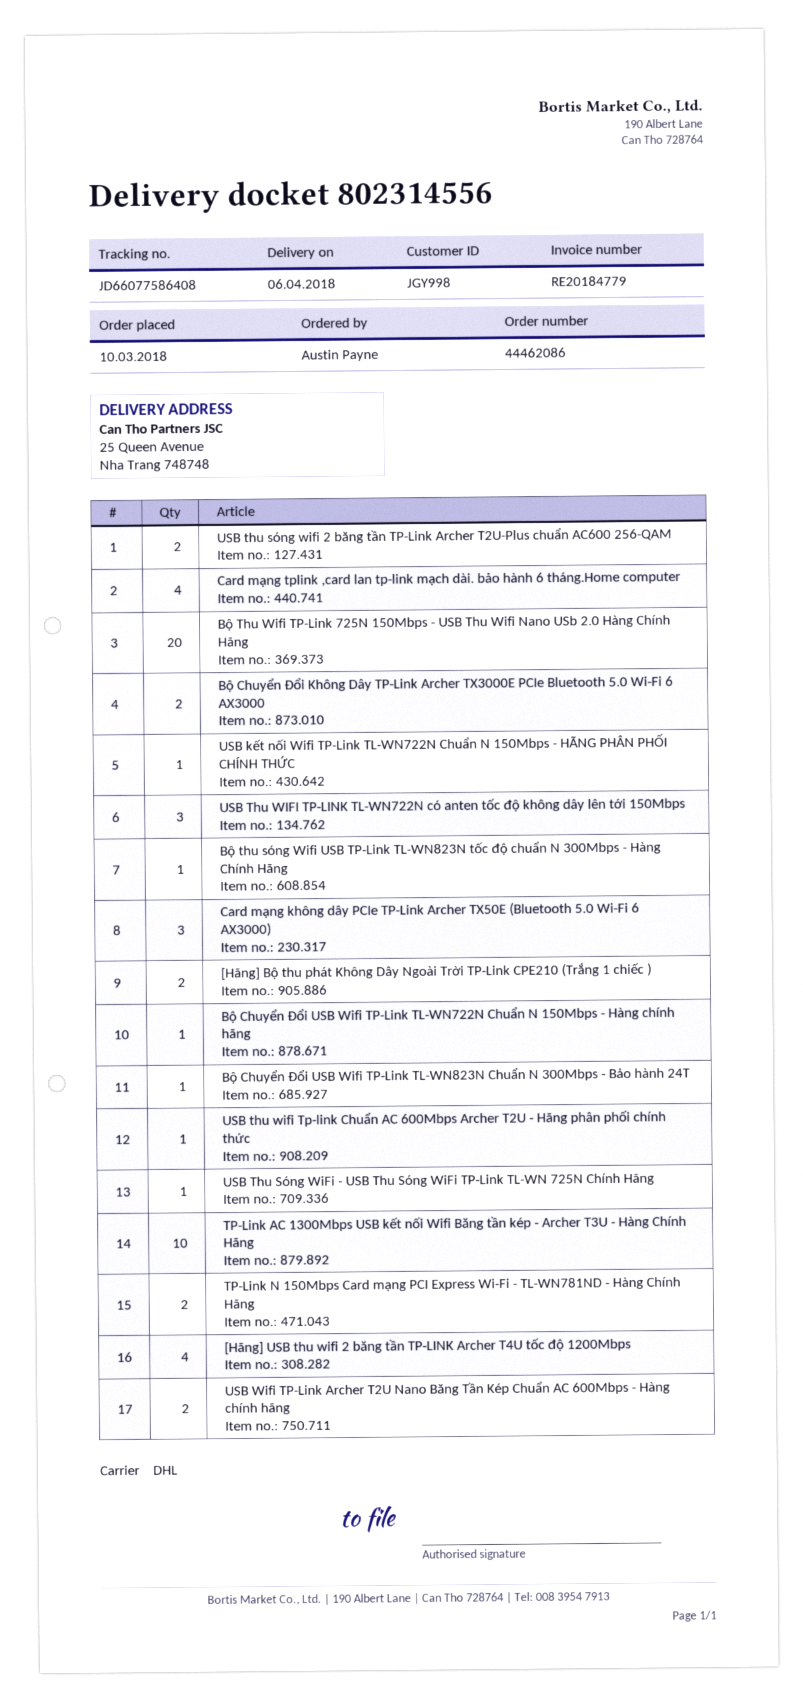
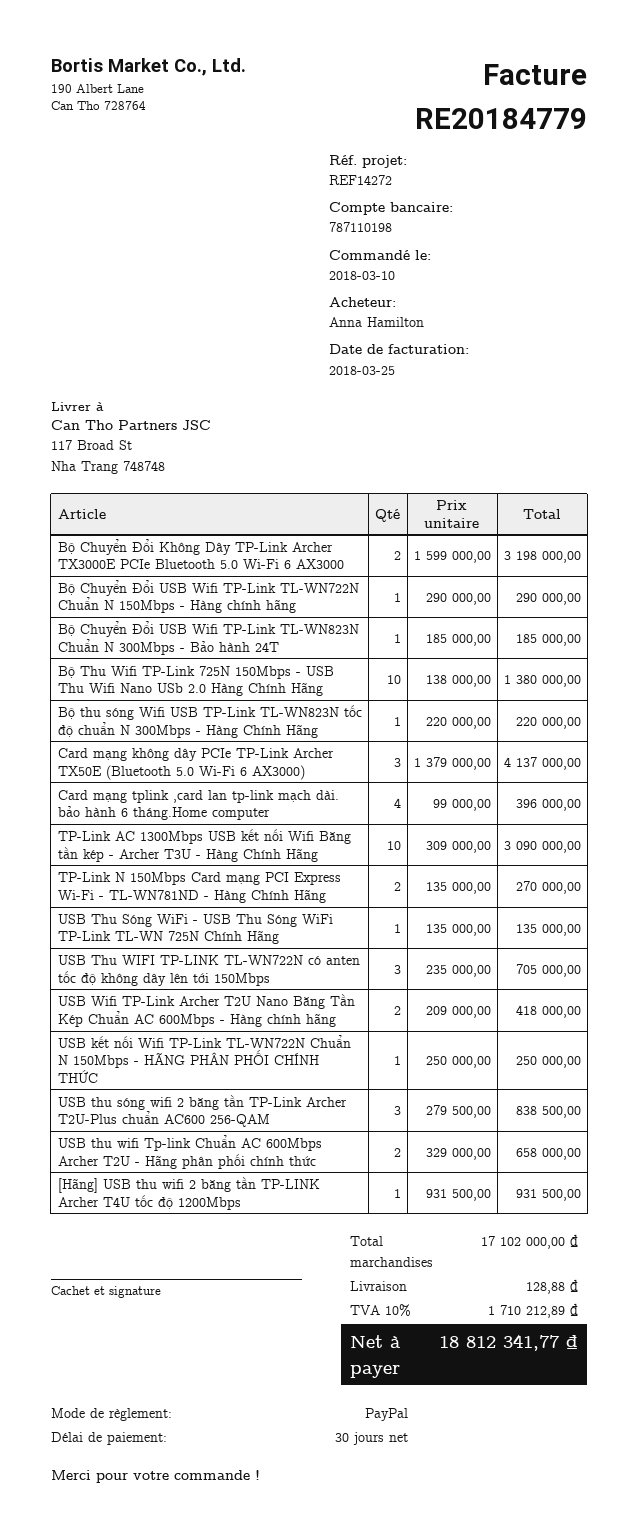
ordered by: Austin Payne -> Anna Hamilton
ship to: 25 Queen Avenue, Nha Trang 748748 -> 117 Broad St, Nha Trang 748748
USB thu sóng wifi 2 băng tần TP-Link Archer T2U-Plus chuẩn AC600 256-QAM: 2 -> 3
Bộ Thu Wifi TP-Link 725N 150Mbps - USB Thu Wifi Nano USb 2.0 Hàng Chính Hãng: 20 -> 10
[Hãng] Bộ thu phát Không Dây Ngoài Trời TP-Link CPE210 (Trắng 1 chiếc ): 2 -> none
USB thu wifi Tp-link Chuẩn AC 600Mbps Archer T2U - Hãng phân phối chính thức: 1 -> 2
[Hãng] USB thu wifi 2 băng tần TP-LINK Archer T4U tốc độ 1200Mbps: 4 -> 1

